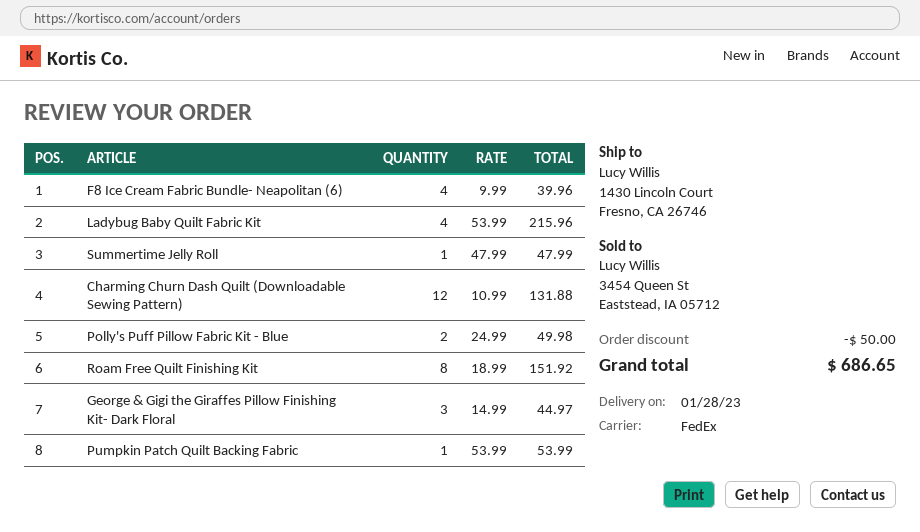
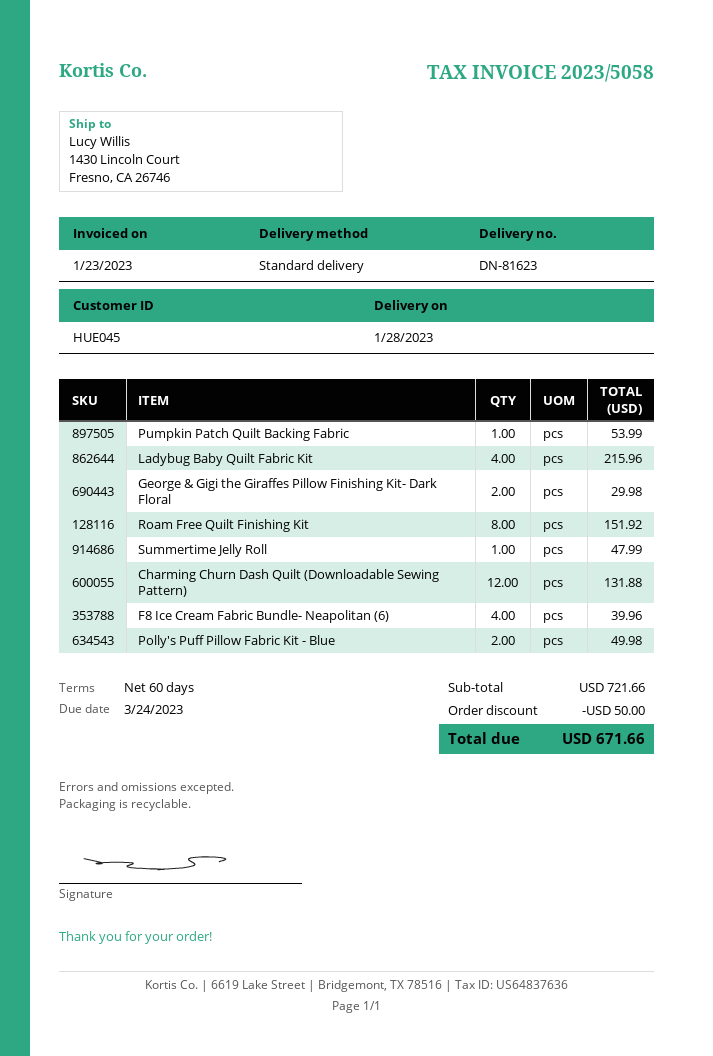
shipping method: FedEx -> standard
George & Gigi the Giraffes Pillow Finishing Kit- Dark Floral: 3 for 44.97 -> 2 for 29.98
total: 686.65 -> 671.66

